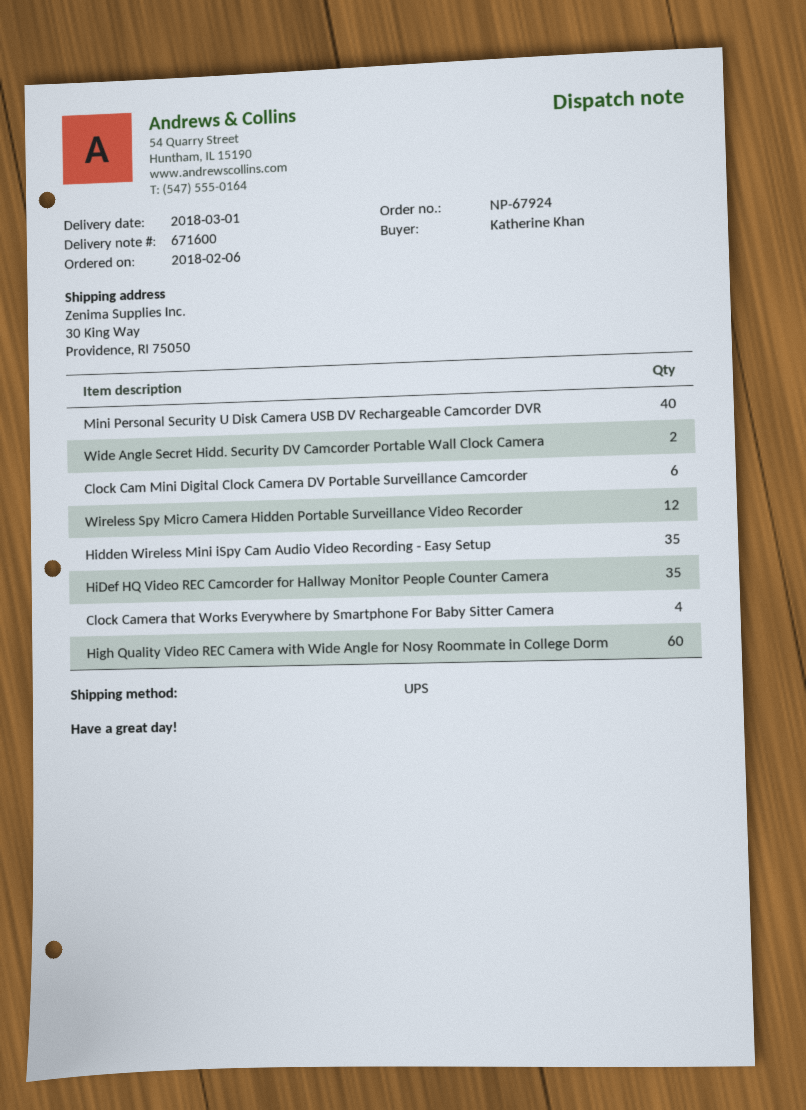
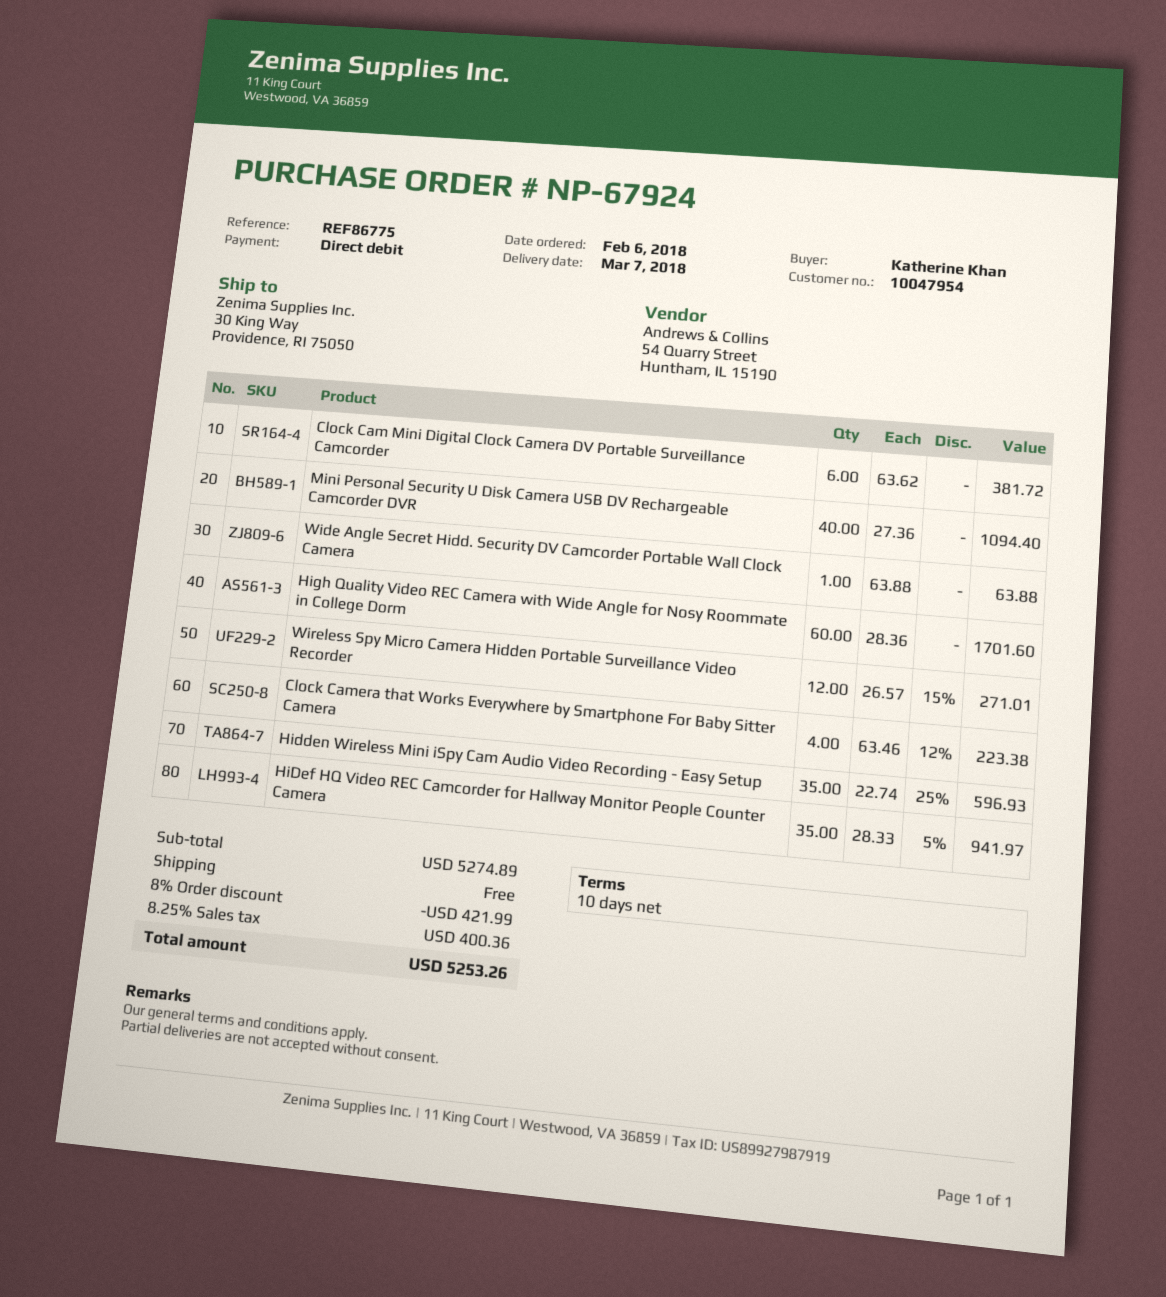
delivery date: 2018-03-01 -> 2018-03-07
Wide Angle Secret Hidd. Security DV Camcorder Portable Wall Clock Camera: 2 -> 1

